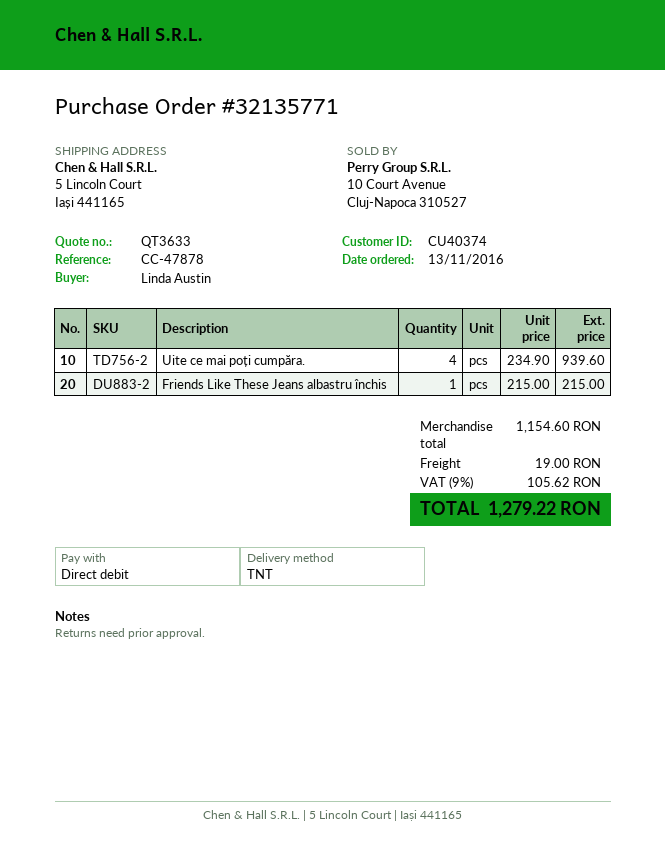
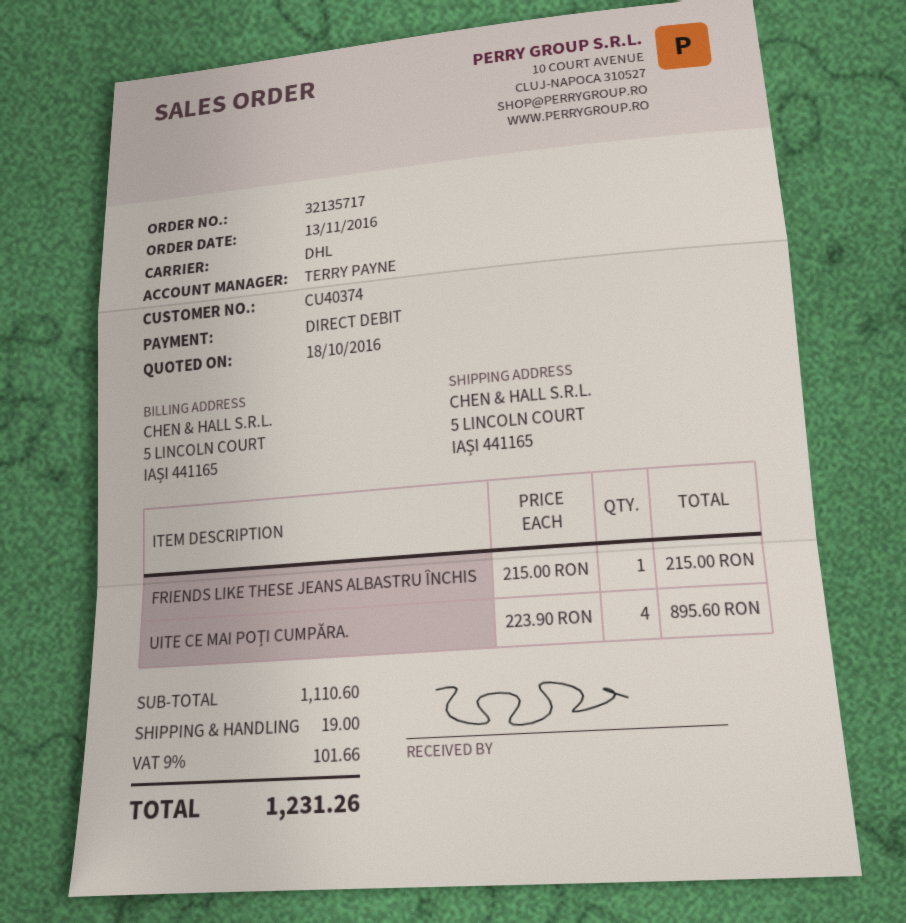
order number: 32135771 -> 32135717
shipping method: TNT -> DHL
Uite ce mai poți cumpăra.: 4 x 234.90 = 939.60 -> 4 x 223.90 = 895.60
subtotal: 1154.60 -> 1110.60
tax: 9% = 105.62 -> 9% = 101.66
total: 1279.22 -> 1231.26

